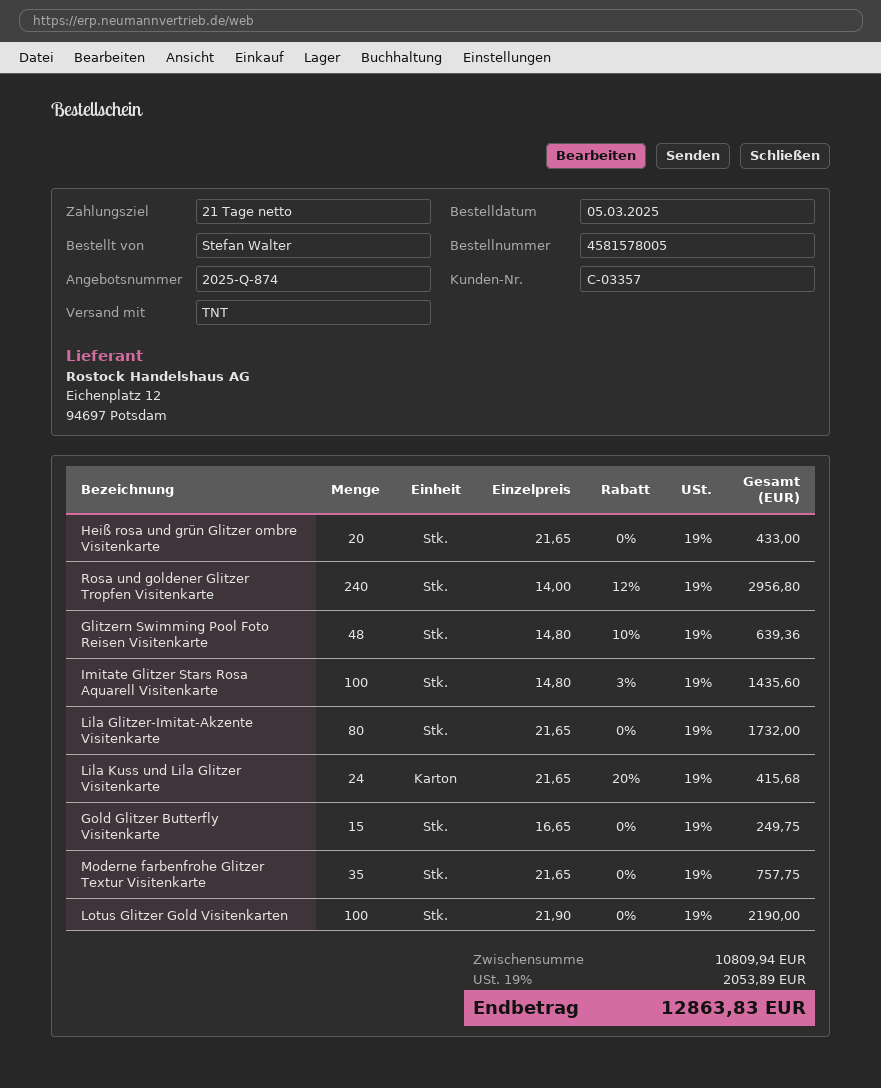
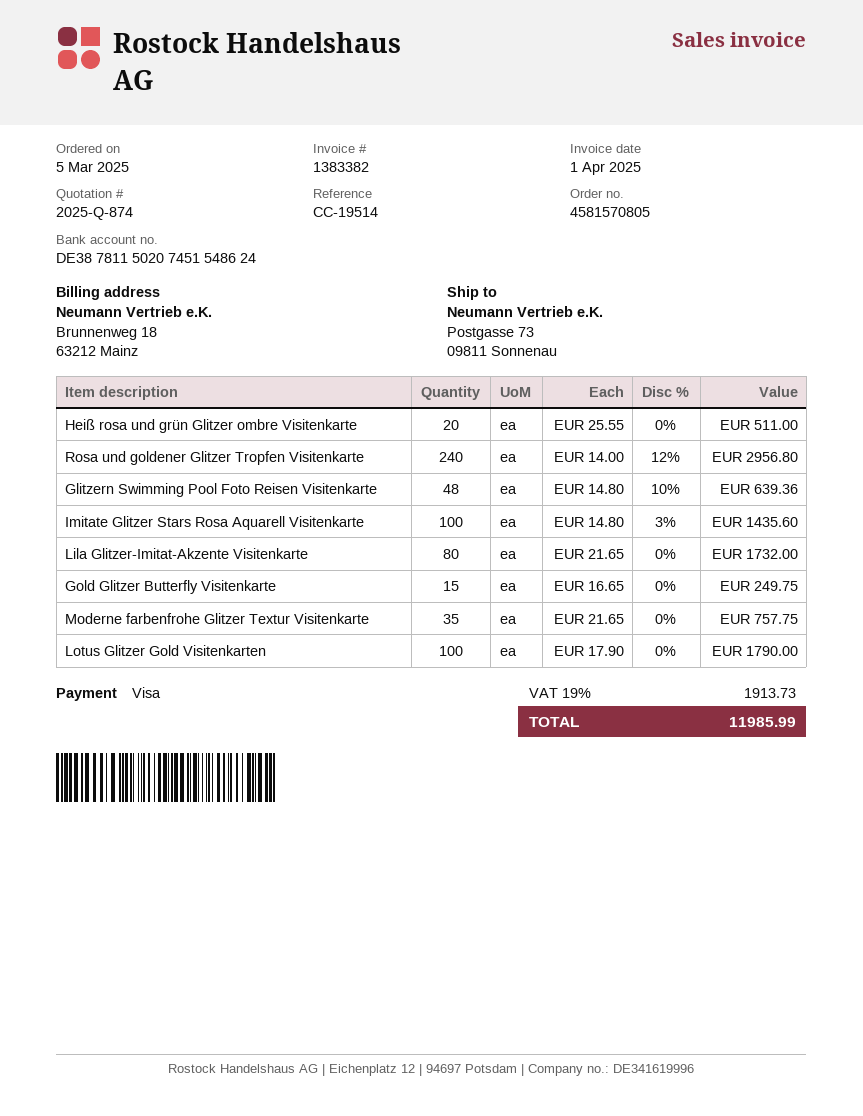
order number: 4581578005 -> 4581570805
Heiß rosa und grün Glitzer ombre Visitenkarte: 20 x 21.65 = 433.00 -> 20 x 25.55 = 511.00
Lila Kuss und Lila Glitzer Visitenkarte: 24 x 21.65 - 20% = 415.68 -> none
Lotus Glitzer Gold Visitenkarten: 100 x 21.90 = 2190.00 -> 100 x 17.90 = 1790.00
tax: 19% = 2053.89 -> 19% = 1913.73
total: 12863.83 -> 11985.99

